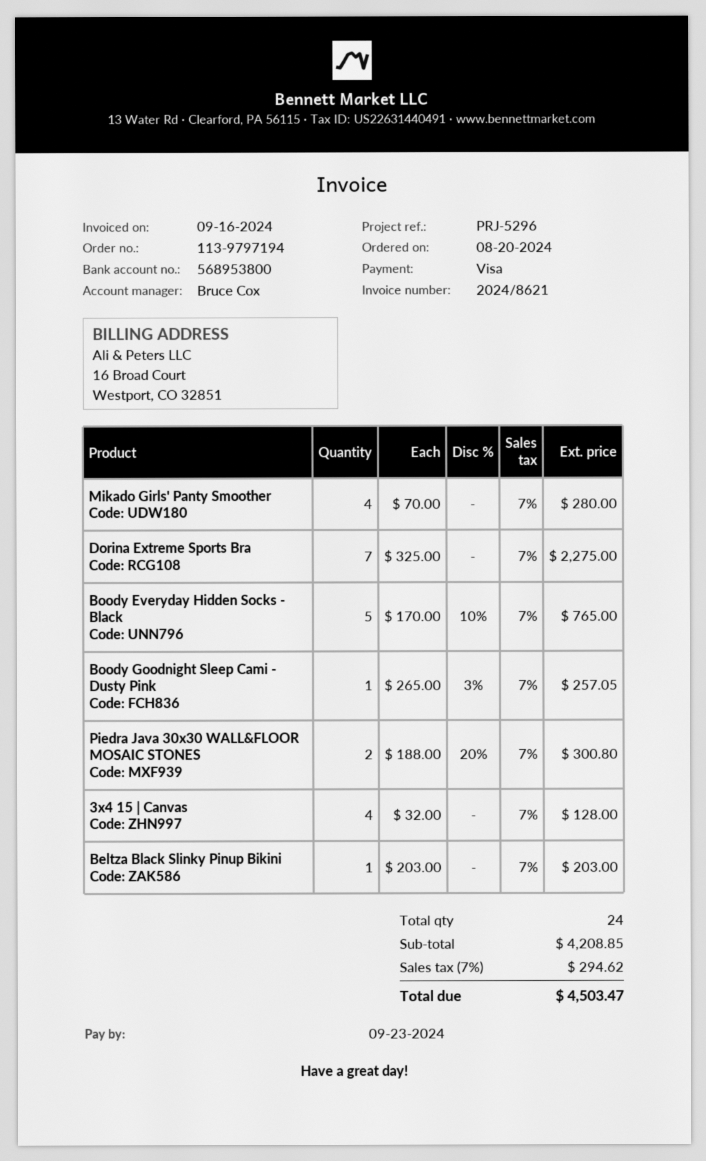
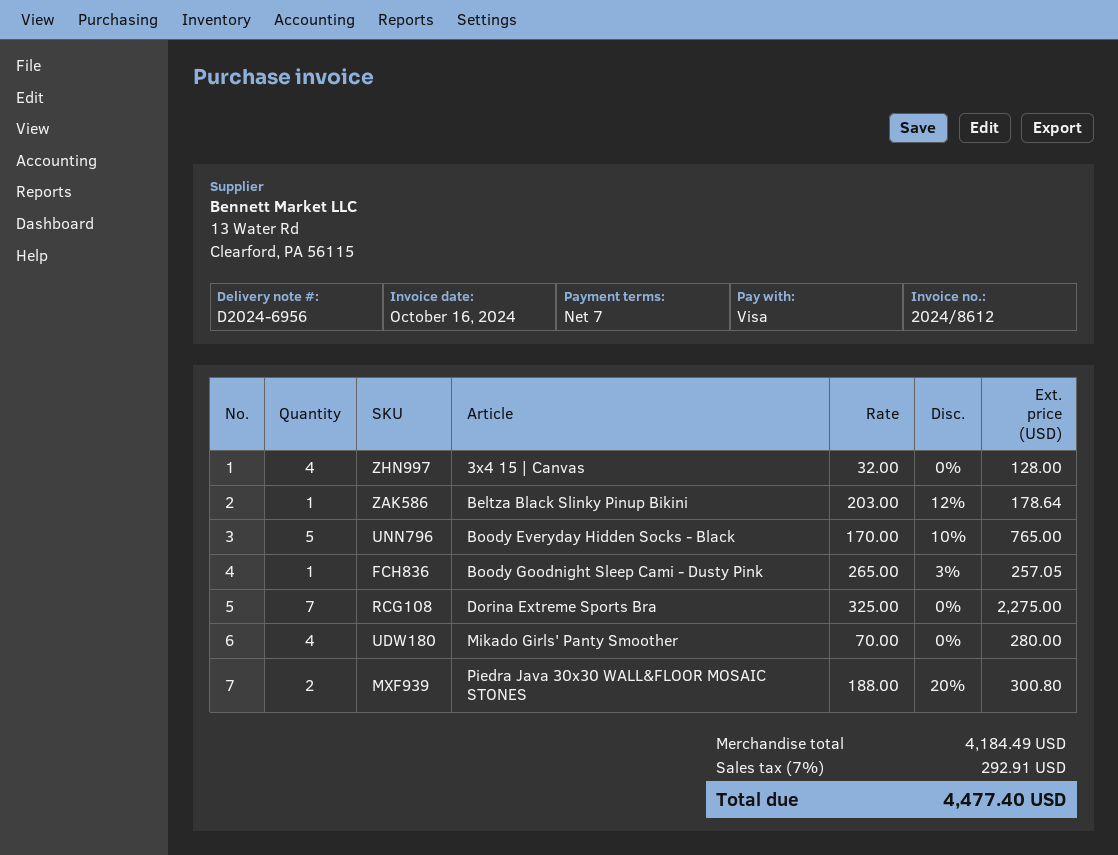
invoice number: 2024/8621 -> 2024/8612
invoice date: 2024-09-16 -> 2024-10-16
Beltza Black Slinky Pinup Bikini: 1 x 203.00 = 203.00 -> 1 x 203.00 - 12% = 178.64
subtotal: 4208.85 -> 4184.49
tax: 7% = 294.62 -> 7% = 292.91
total: 4503.47 -> 4477.40

